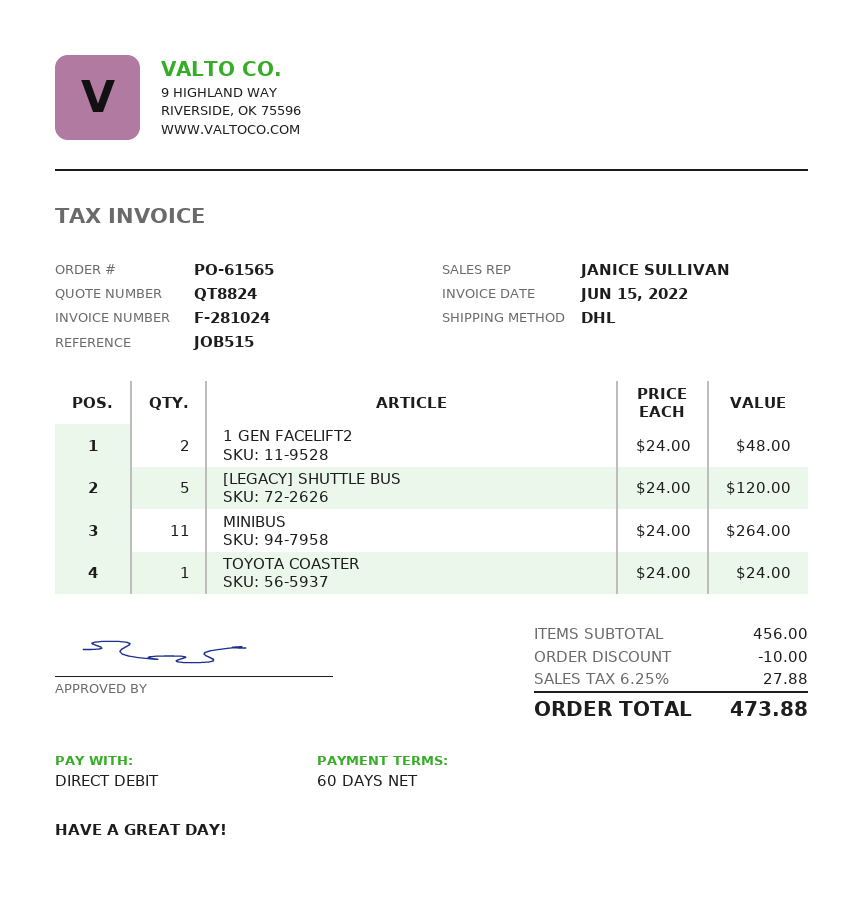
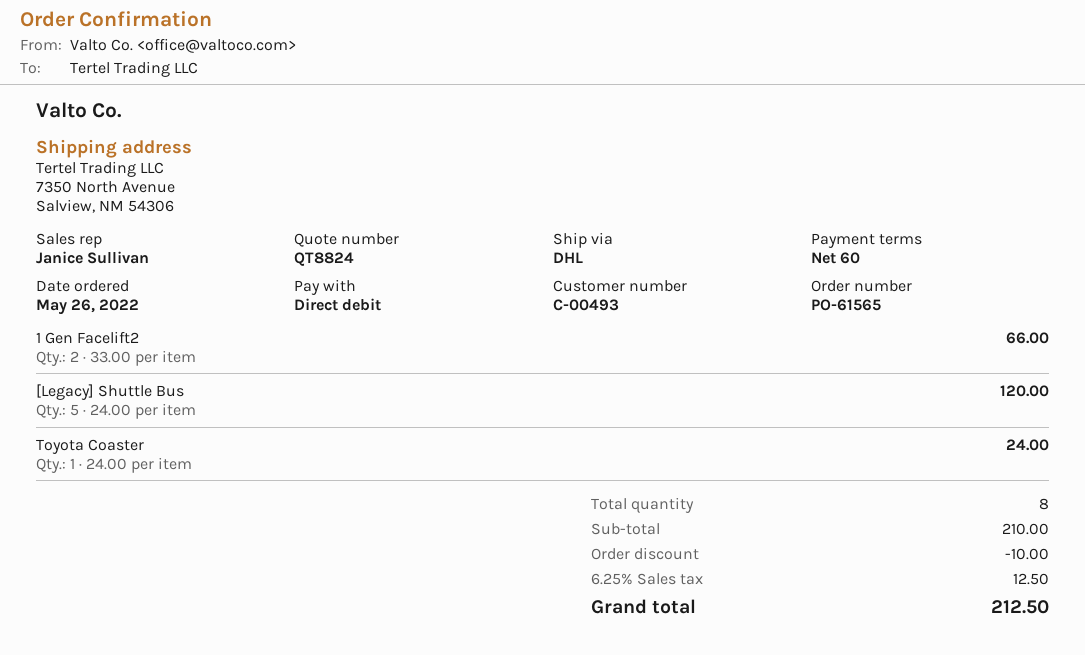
1 GEN FACELIFT2: 2 x 24.00 = 48.00 -> 2 x 33.00 = 66.00
MINIBUS: 11 x 24.00 = 264.00 -> none
subtotal: 456.00 -> 210.00
tax: 6.25% = 27.88 -> 6.25% = 12.50
total: 473.88 -> 212.50

